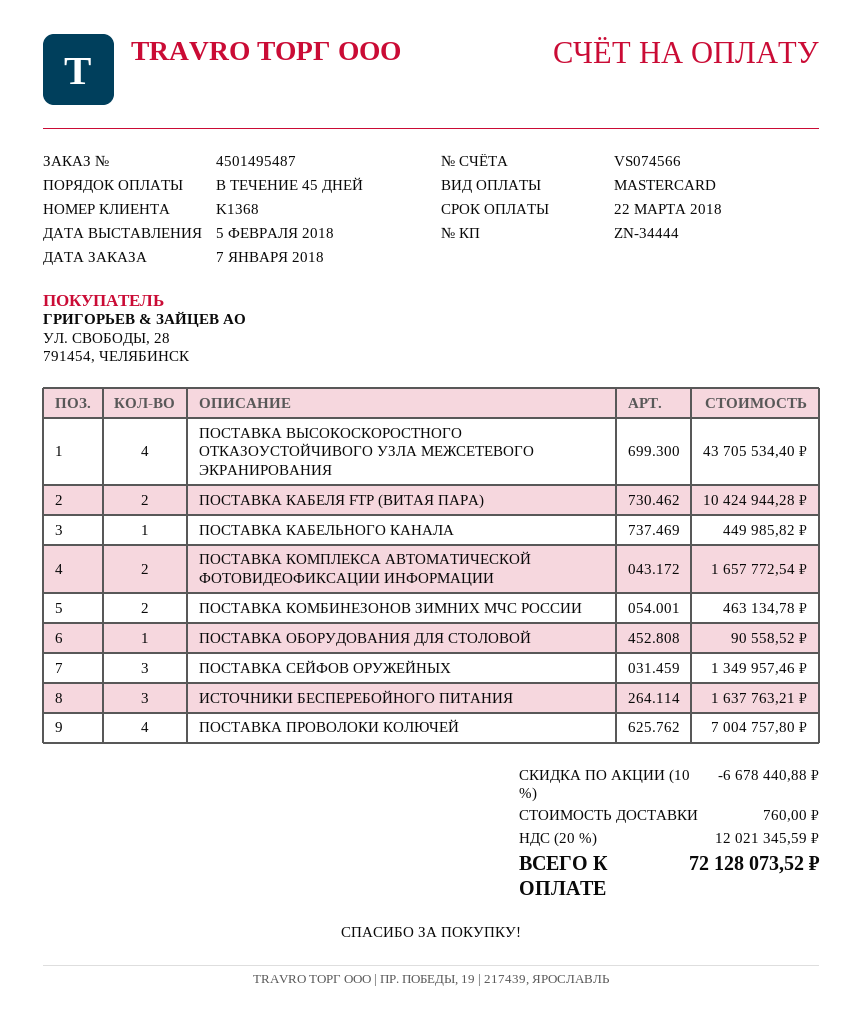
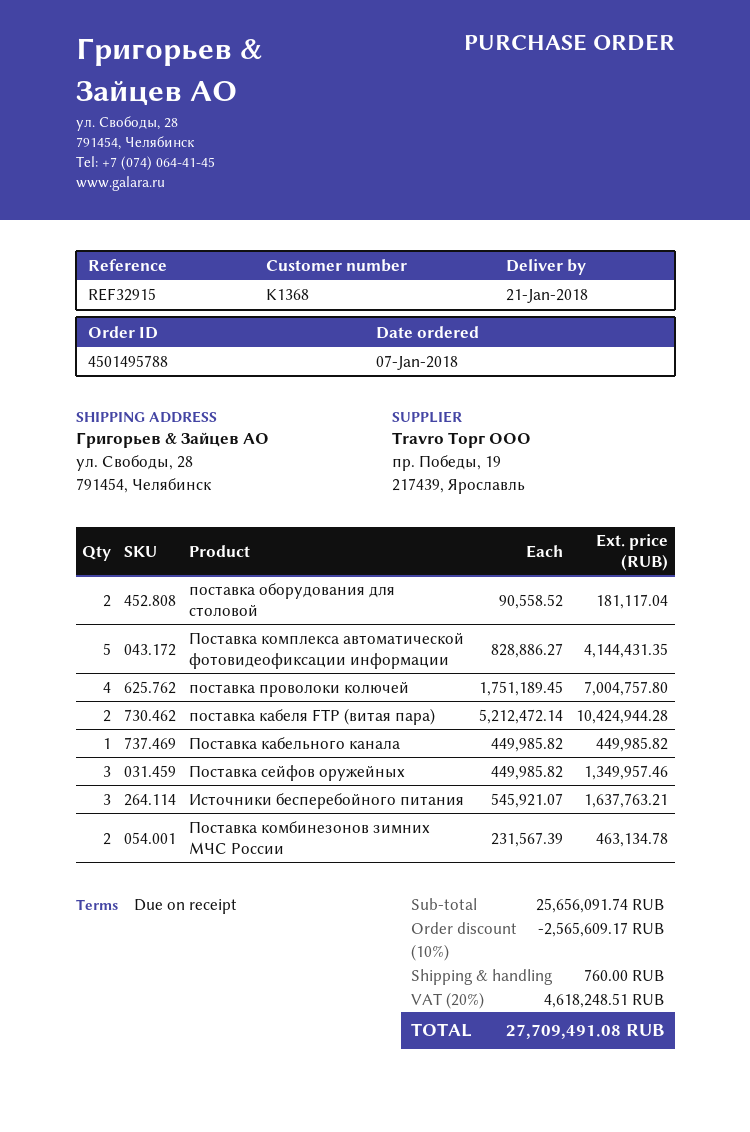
order number: 4501495487 -> 4501495788
payment terms: 45 days -> on receipt
ПОСТАВКА ВЫСОКОСКОРОСТНОГО ОТКАЗОУСТОЙЧИВОГО УЗЛА МЕЖСЕТЕВОГО ЭКРАНИРОВАНИЯ: 4 for 43705534.40 -> none
ПОСТАВКА КОМПЛЕКСА АВТОМАТИЧЕСКОЙ ФОТОВИДЕОФИКСАЦИИ ИНФОРМАЦИИ: 2 for 1657772.54 -> 5 for 4144431.35
ПОСТАВКА ОБОРУДОВАНИЯ ДЛЯ СТОЛОВОЙ: 1 for 90558.52 -> 2 for 181117.04
discount: 10% = 6678440.88 -> 10% = 2565609.17
tax: 20% = 12021345.59 -> 20% = 4618248.51
total: 72128073.52 -> 27709491.08

